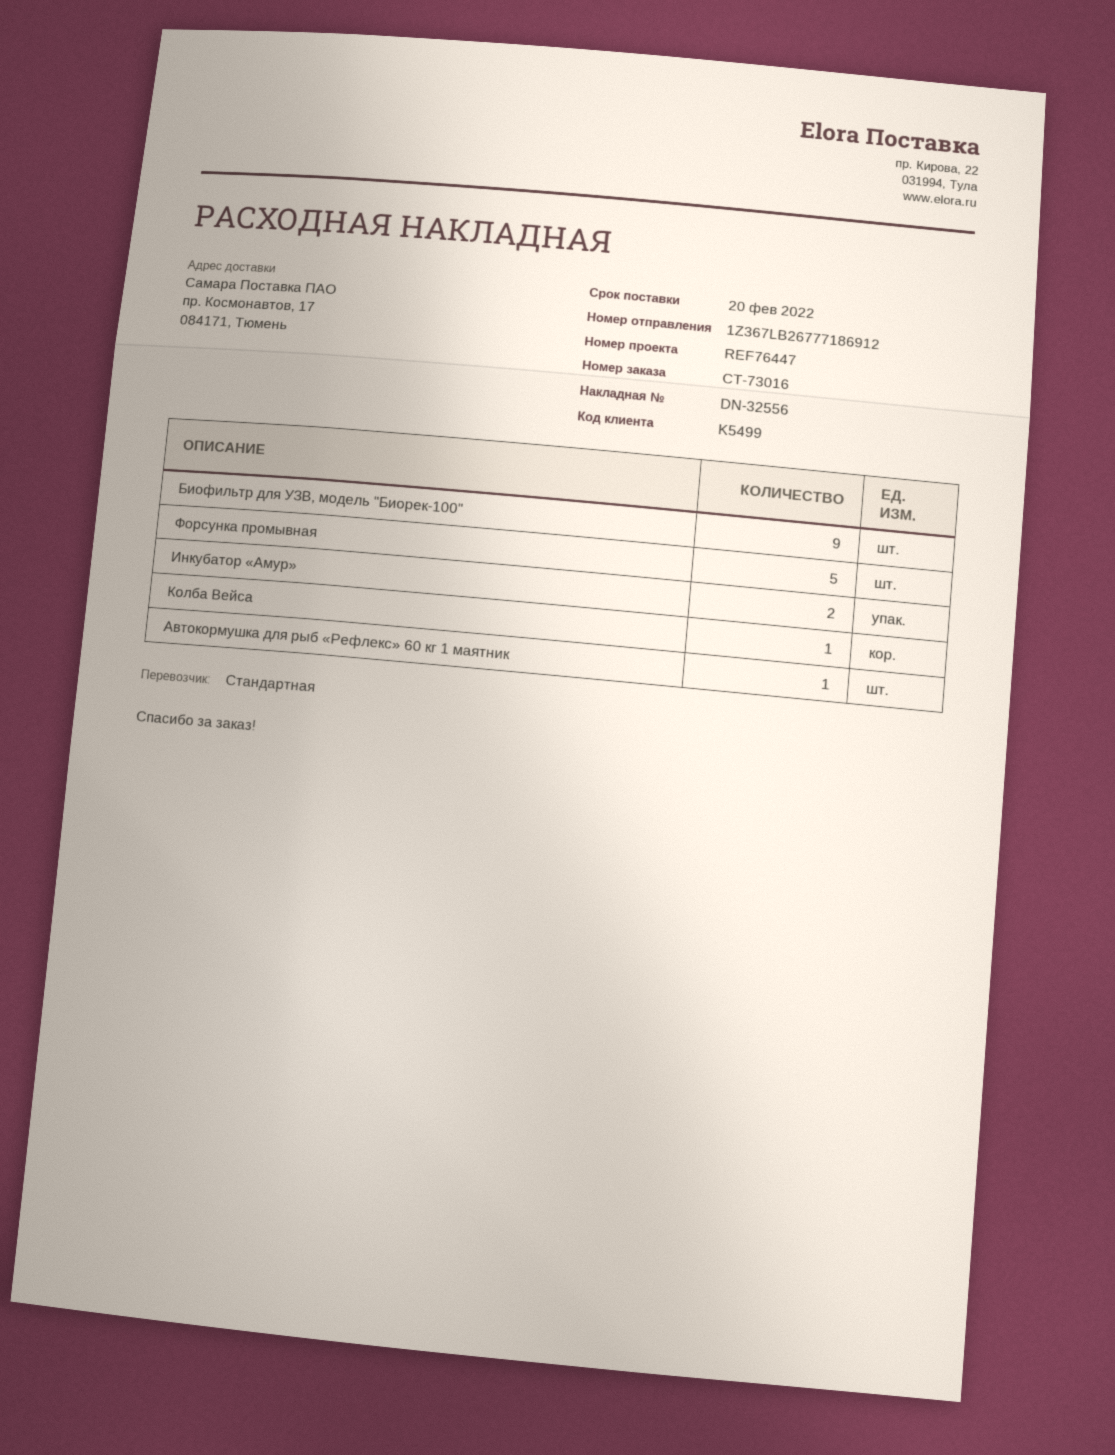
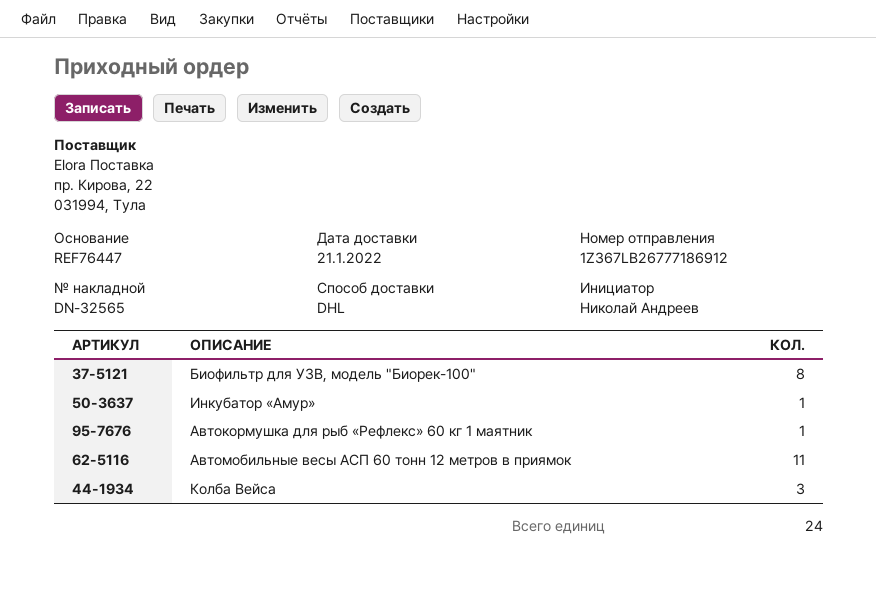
delivery note number: DN-32556 -> DN-32565
delivery date: 2022-02-20 -> 2022-01-21
shipping method: standard -> DHL
Биофильтр для УЗВ, модель "Биорек-100": 9 -> 8
Форсунка промывная: 5 -> none
Инкубатор «Амур»: 2 -> 1
Колба Вейса: 1 -> 3
Автомобильные весы АСП 60 тонн 12 метров в приямок: none -> 11

